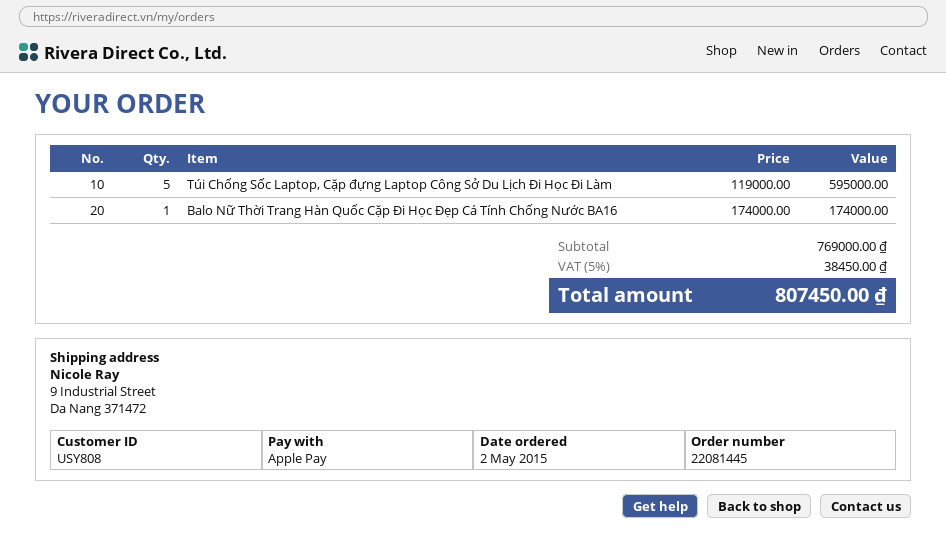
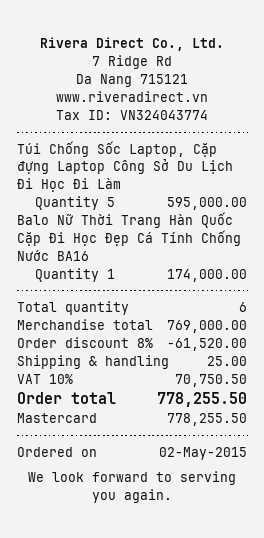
payment method: Apple Pay -> Mastercard
discount: none -> 8% = 61520.00
shipping: none -> 25.00
tax: 5% = 38450.00 -> 10% = 70750.50
total: 807450.00 -> 778255.50

